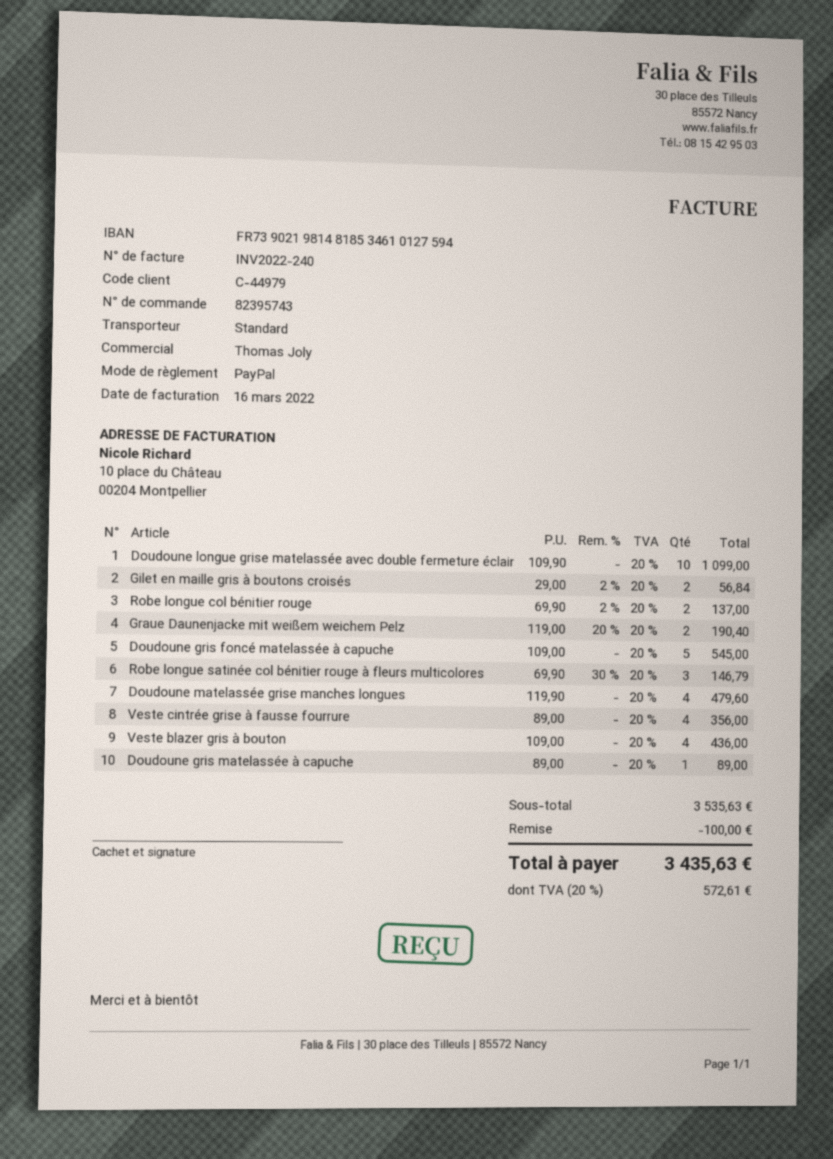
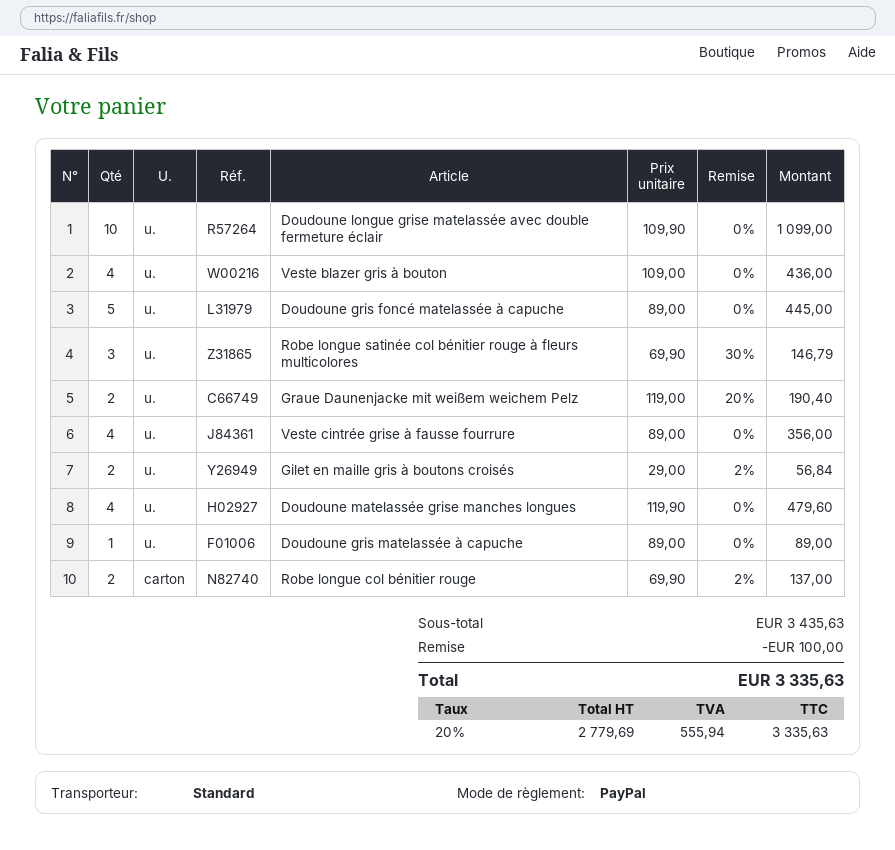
Doudoune gris foncé matelassée à capuche: 5 x 109.00 = 545.00 -> 5 x 89.00 = 445.00
subtotal: 3535.63 -> 3435.63
tax: 20% = 572.61 -> 20% = 555.94
total: 3435.63 -> 3335.63

